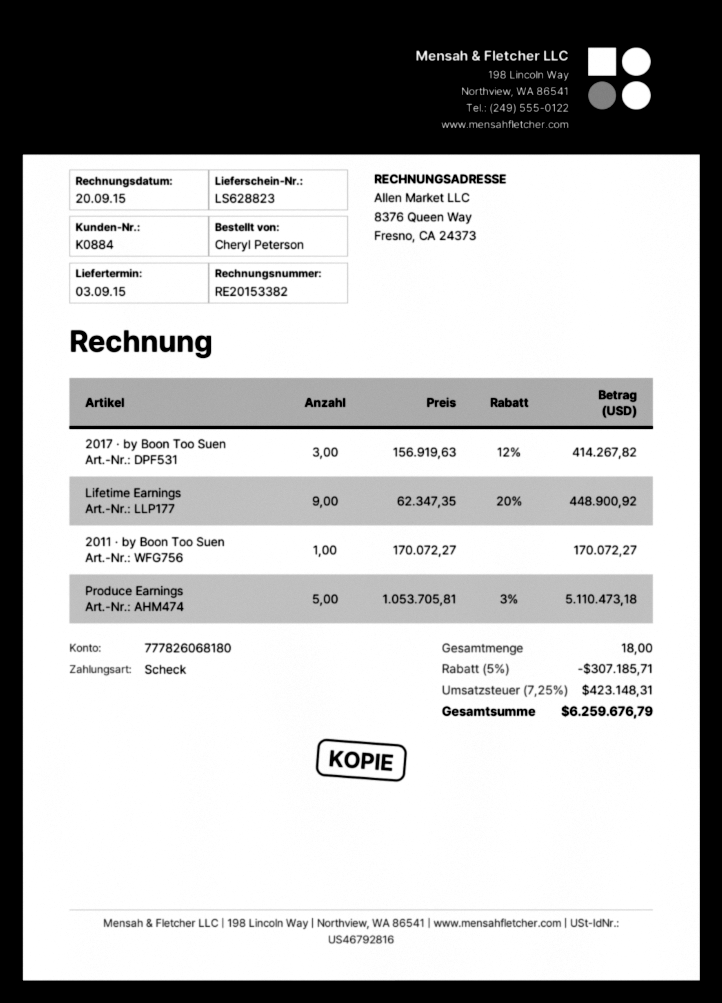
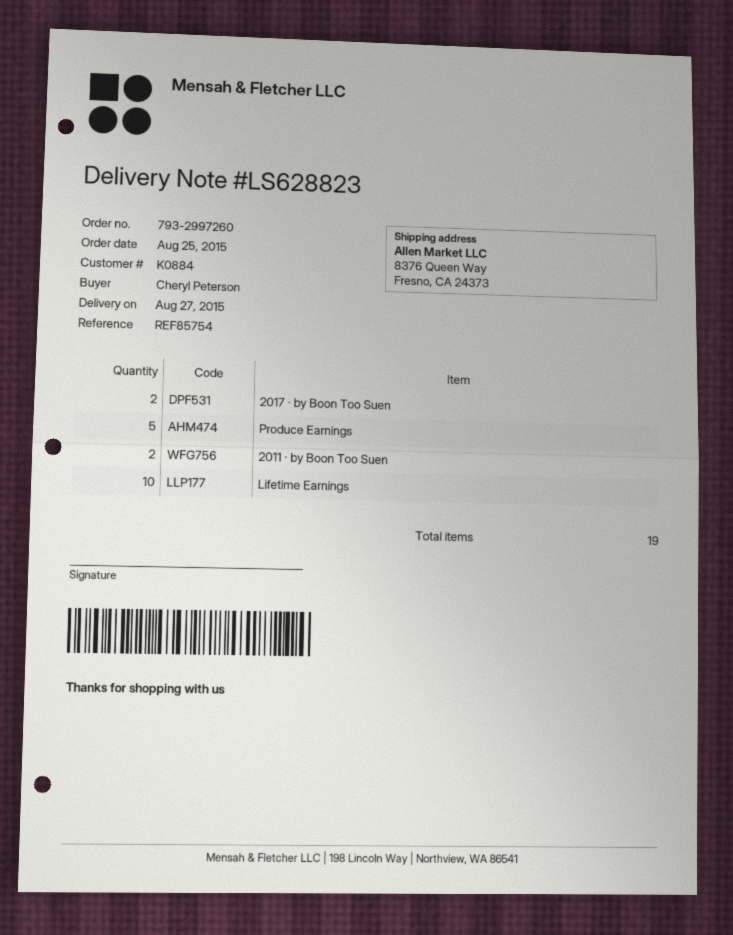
delivery date: 2015-09-03 -> 2015-08-27
2017 · by Boon Too Suen: 3 -> 2
Lifetime Earnings: 9 -> 10
2011 · by Boon Too Suen: 1 -> 2
total quantity: 18 -> 19

